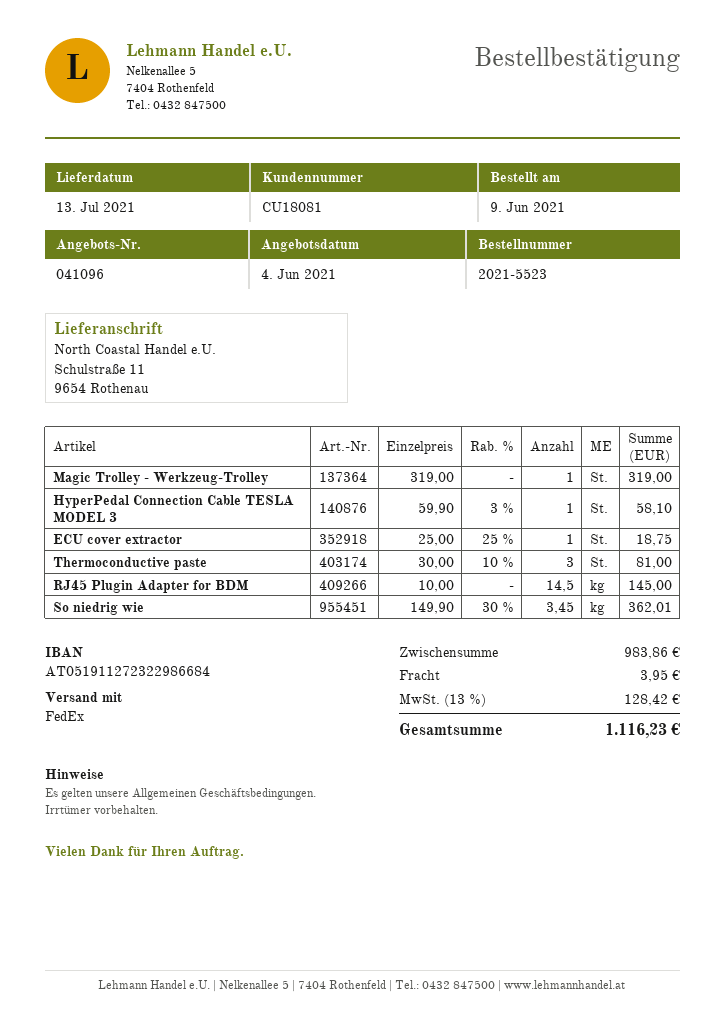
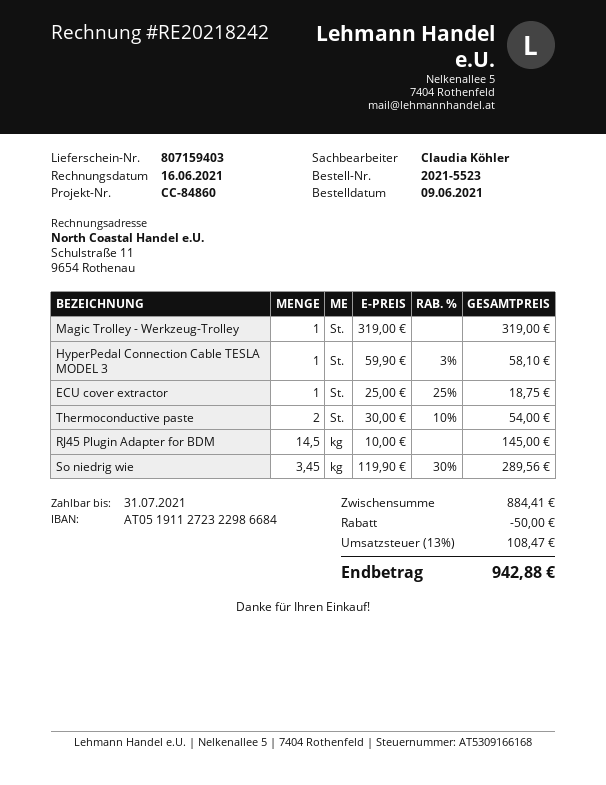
Thermoconductive paste: 3 x 30.00 - 10% = 81.00 -> 2 x 30.00 - 10% = 54.00
So niedrig wie: 3.45 x 149.90 - 30% = 362.01 -> 3.45 x 119.90 - 30% = 289.56
subtotal: 983.86 -> 884.41
discount: none -> 50.00
shipping: 3.95 -> none
tax: 13% = 128.42 -> 13% = 108.47
total: 1116.23 -> 942.88

